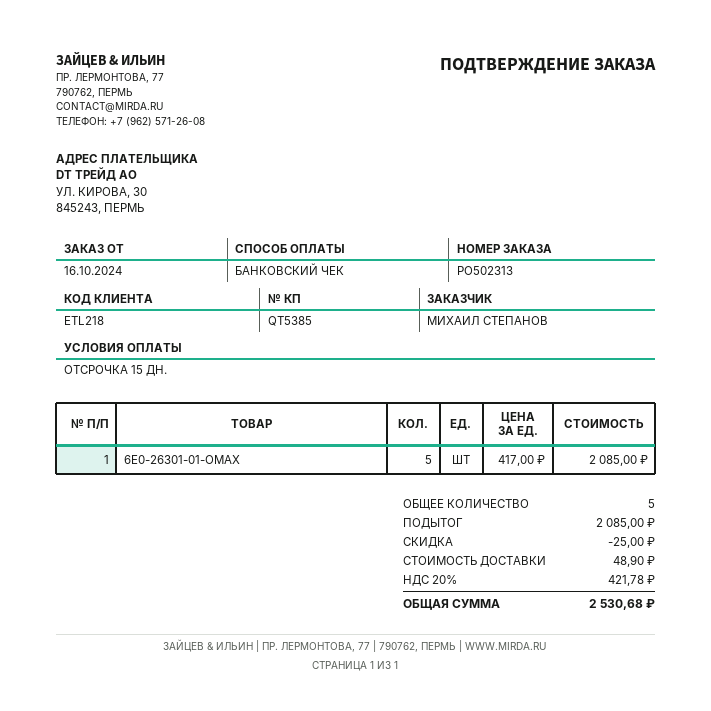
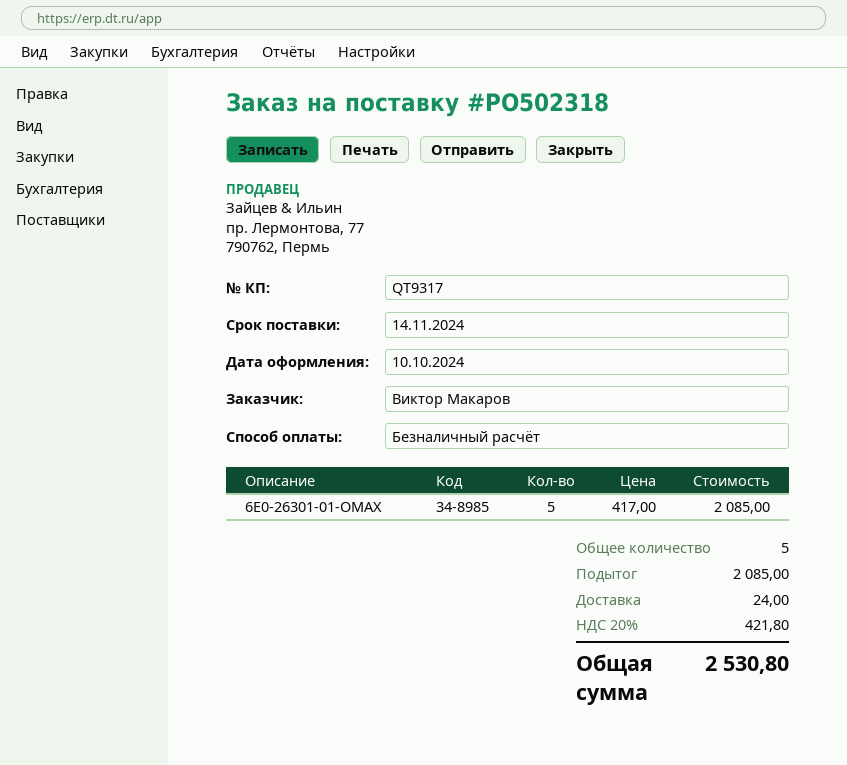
quote number: QT5385 -> QT9317
order number: PO502313 -> PO502318
order date: 2024-10-16 -> 2024-10-10
ordered by: МИХАИЛ СТЕПАНОВ -> Виктор Макаров
payment method: cheque -> bank transfer
discount: 25.00 -> none
shipping: 48.90 -> 24.00
tax: 20% = 421.78 -> 20% = 421.80
total: 2530.68 -> 2530.80

